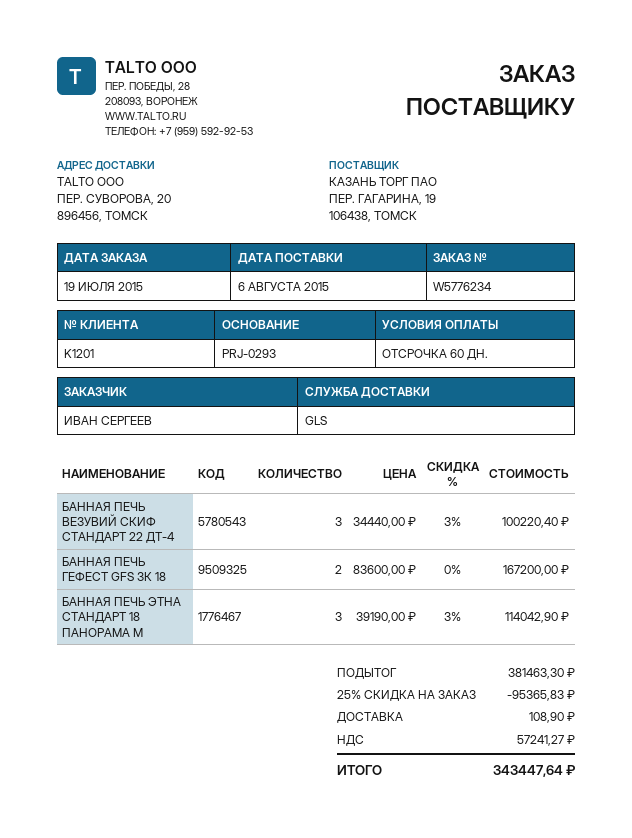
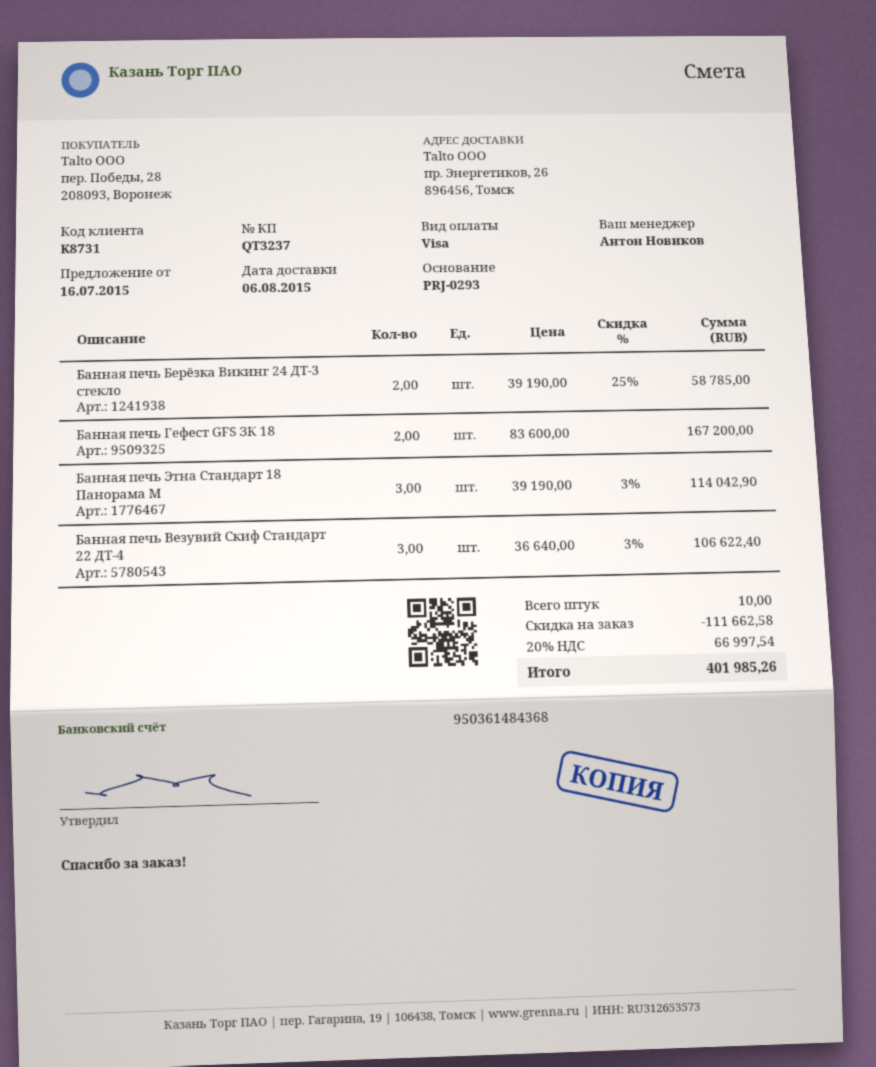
customer number: K1201 -> K8731
ship to: ПЕР. СУВОРОВА, 20, 896456, ТОМСК -> пр. Энергетиков, 26, 896456, Томск
БАННАЯ ПЕЧЬ ВЕЗУВИЙ СКИФ СТАНДАРТ 22 ДТ-4: 3 x 34440.00 - 3% = 100220.40 -> 3 x 36640.00 - 3% = 106622.40
Банная печь Берёзка Викинг 24 ДТ-3 стекло: none -> 2 x 39190.00 - 25% = 58785.00
discount: 95365.83 -> 111662.58
shipping: 108.90 -> none
tax: 57241.27 -> 66997.54
total: 343447.64 -> 401985.26

